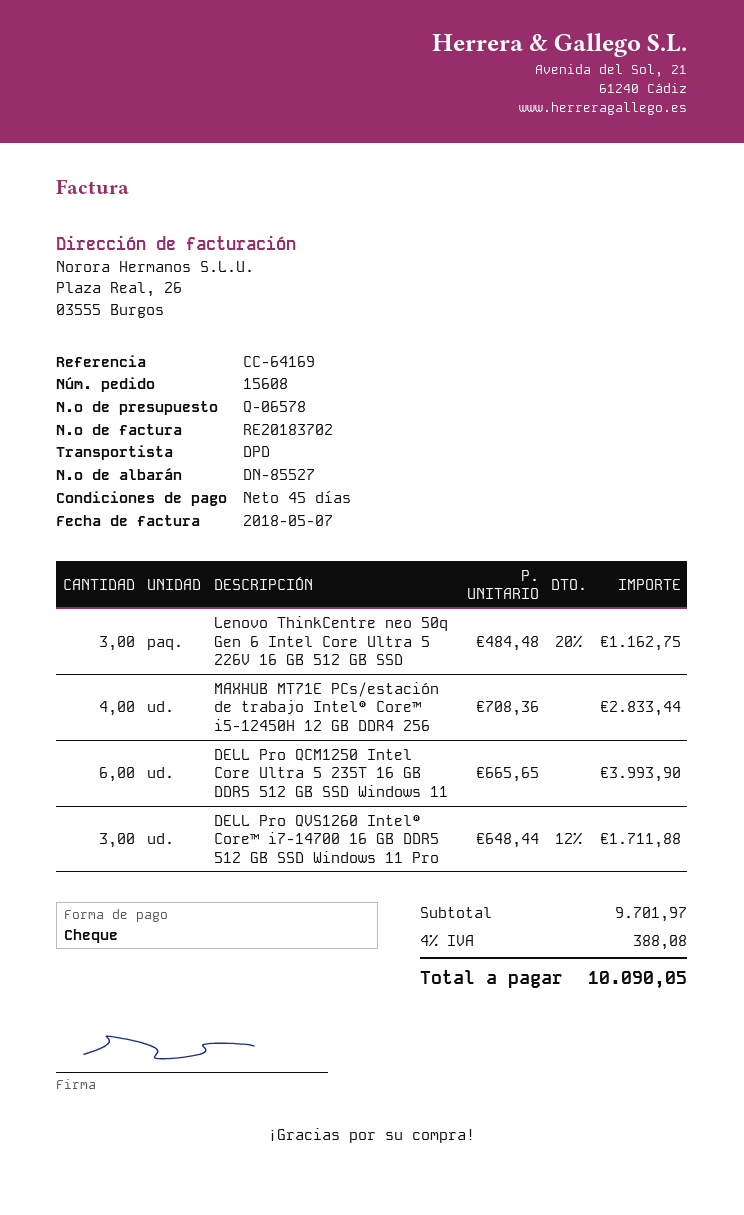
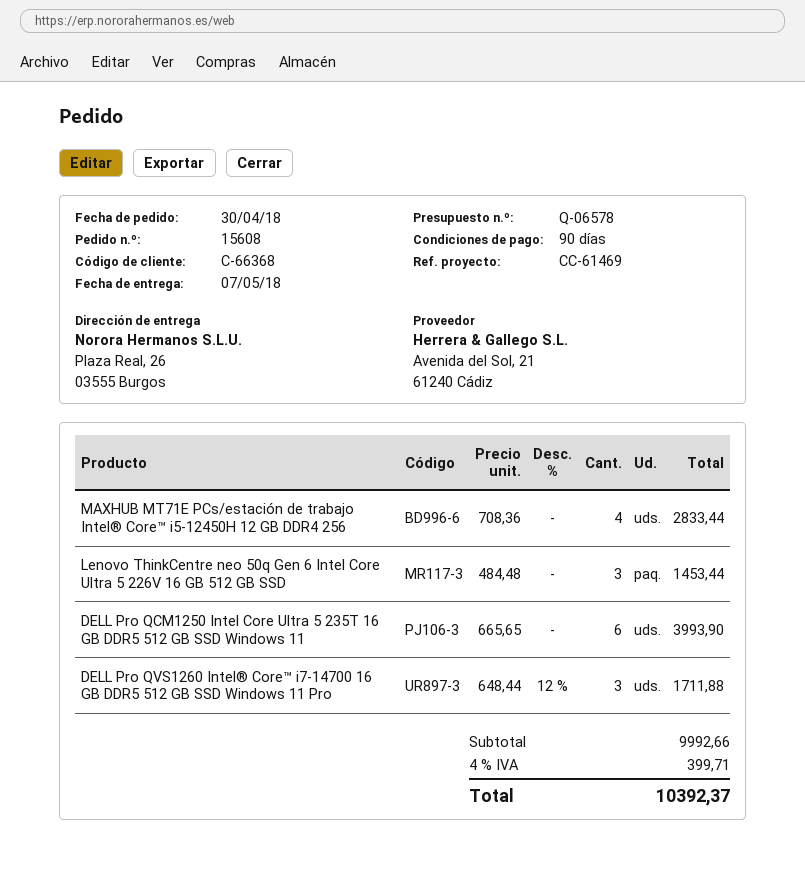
payment terms: 45 days -> 90 days
reference: CC-64169 -> CC-61469
Lenovo ThinkCentre neo 50q Gen 6 Intel Core Ultra 5 226V 16 GB 512 GB SSD: 3 x 484.48 - 20% = 1162.75 -> 3 x 484.48 = 1453.44
subtotal: 9701.97 -> 9992.66
tax: 4% = 388.08 -> 4% = 399.71
total: 10090.05 -> 10392.37

